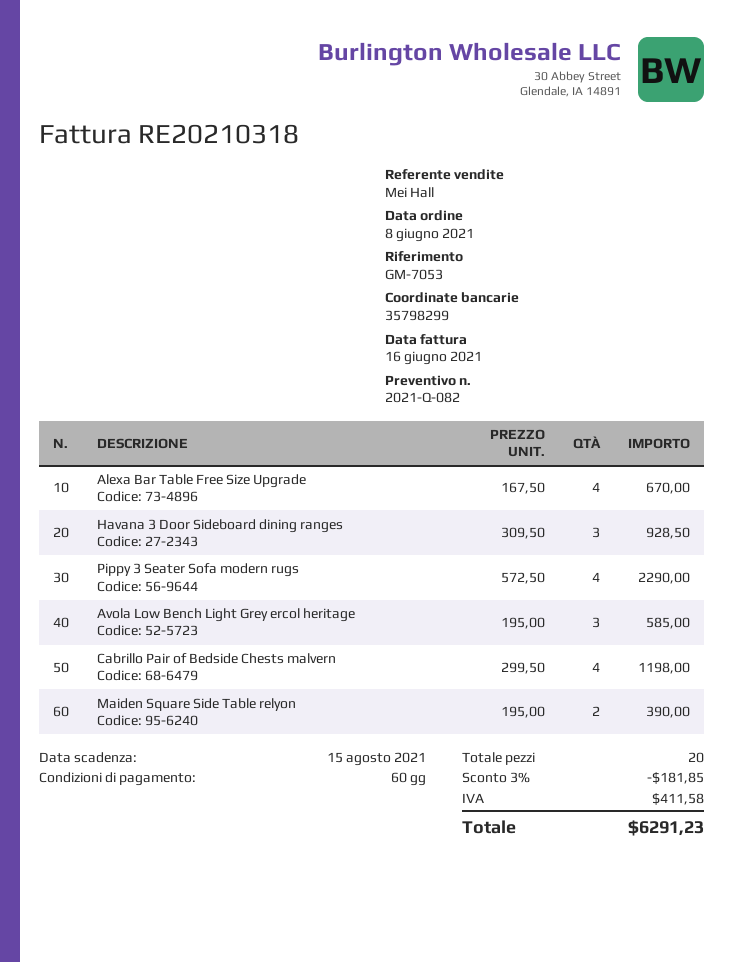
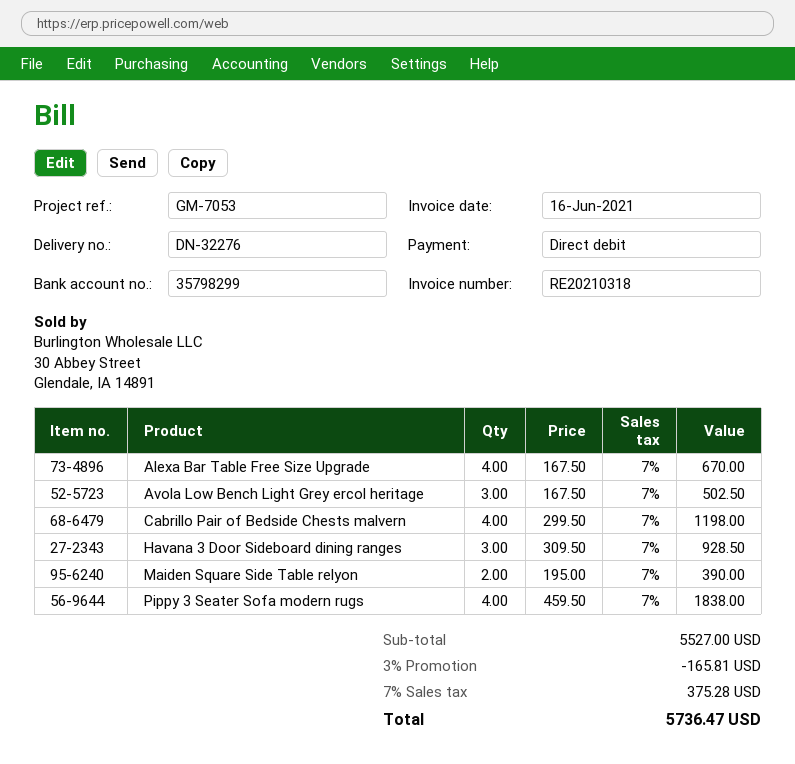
Pippy 3 Seater Sofa modern rugs: 4 x 572.50 = 2290.00 -> 4 x 459.50 = 1838.00
Avola Low Bench Light Grey ercol heritage: 3 x 195.00 = 585.00 -> 3 x 167.50 = 502.50
discount: 3% = 181.85 -> 3% = 165.81
tax: 411.58 -> 375.28
total: 6291.23 -> 5736.47

